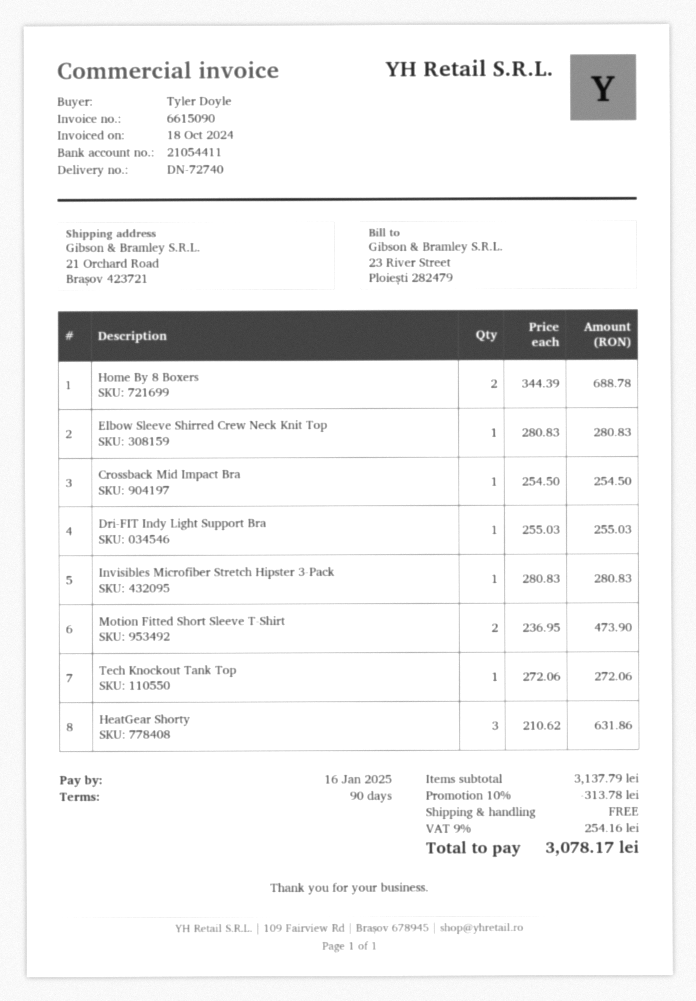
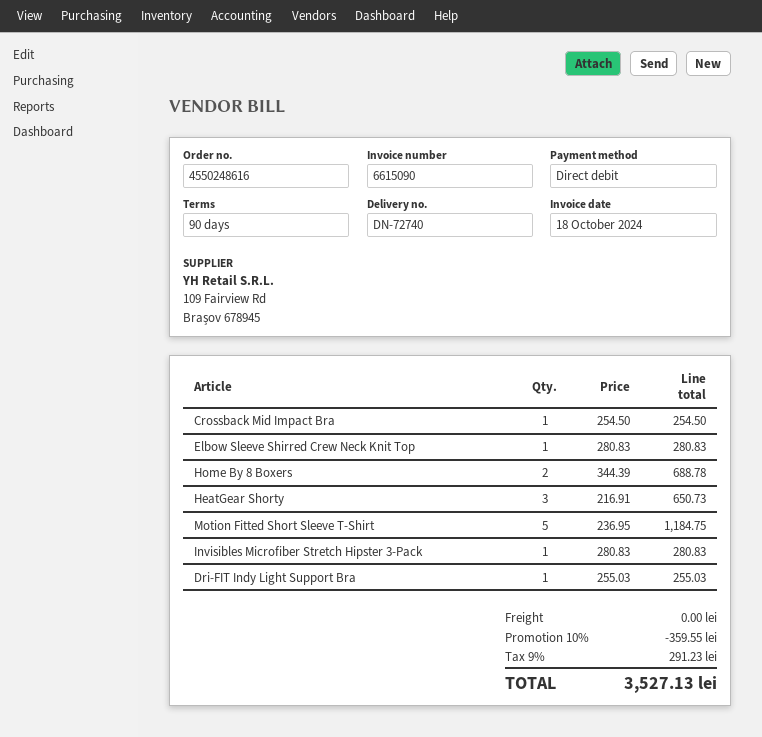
Motion Fitted Short Sleeve T-Shirt: 2 x 236.95 = 473.90 -> 5 x 236.95 = 1184.75
Tech Knockout Tank Top: 1 x 272.06 = 272.06 -> none
HeatGear Shorty: 3 x 210.62 = 631.86 -> 3 x 216.91 = 650.73
discount: 10% = 313.78 -> 10% = 359.55
tax: 9% = 254.16 -> 9% = 291.23
total: 3078.17 -> 3527.13

